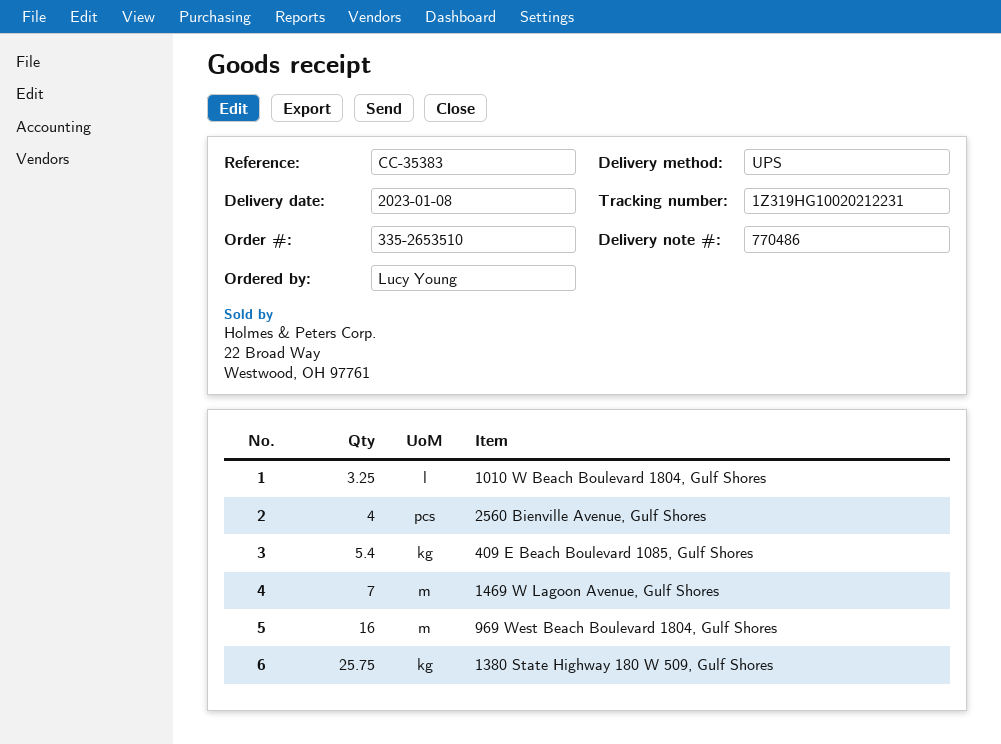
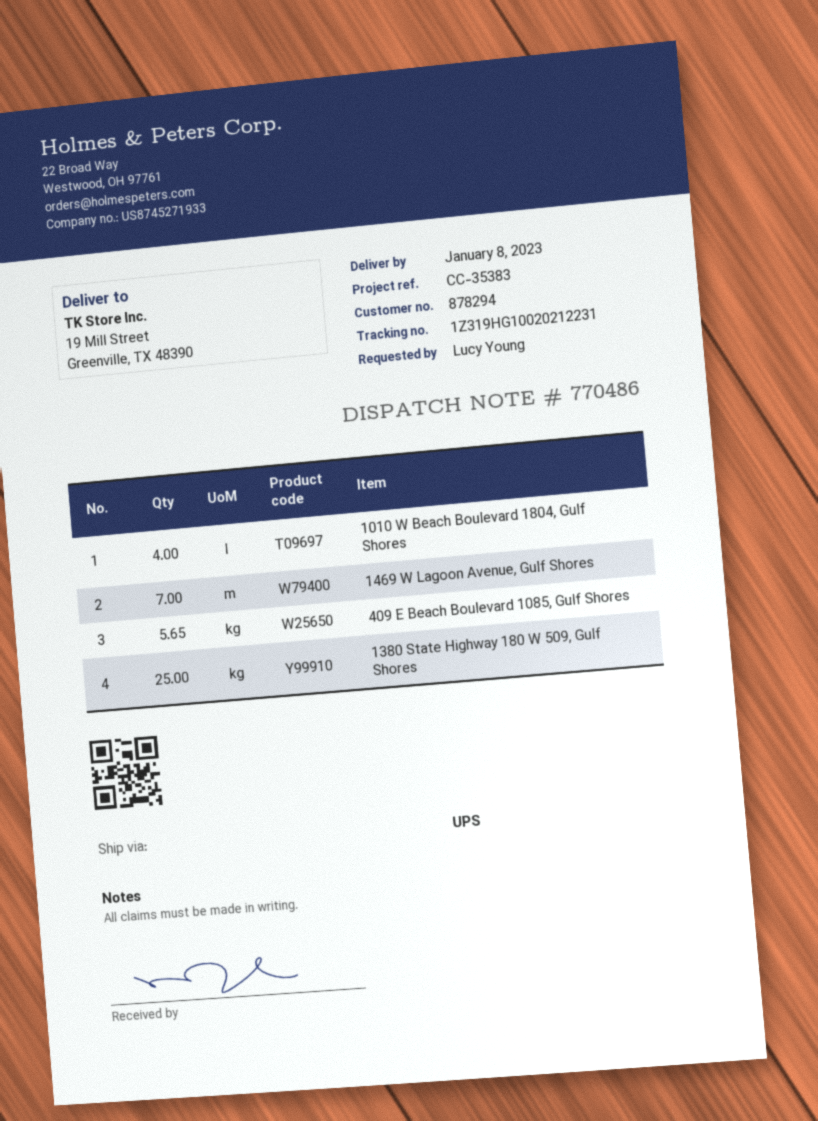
1010 W Beach Boulevard 1804, Gulf Shores: 3.25 -> 4
2560 Bienville Avenue, Gulf Shores: 4 -> none
409 E Beach Boulevard 1085, Gulf Shores: 5.4 -> 5.65
969 West Beach Boulevard 1804, Gulf Shores: 16 -> none
1380 State Highway 180 W 509, Gulf Shores: 25.75 -> 25

